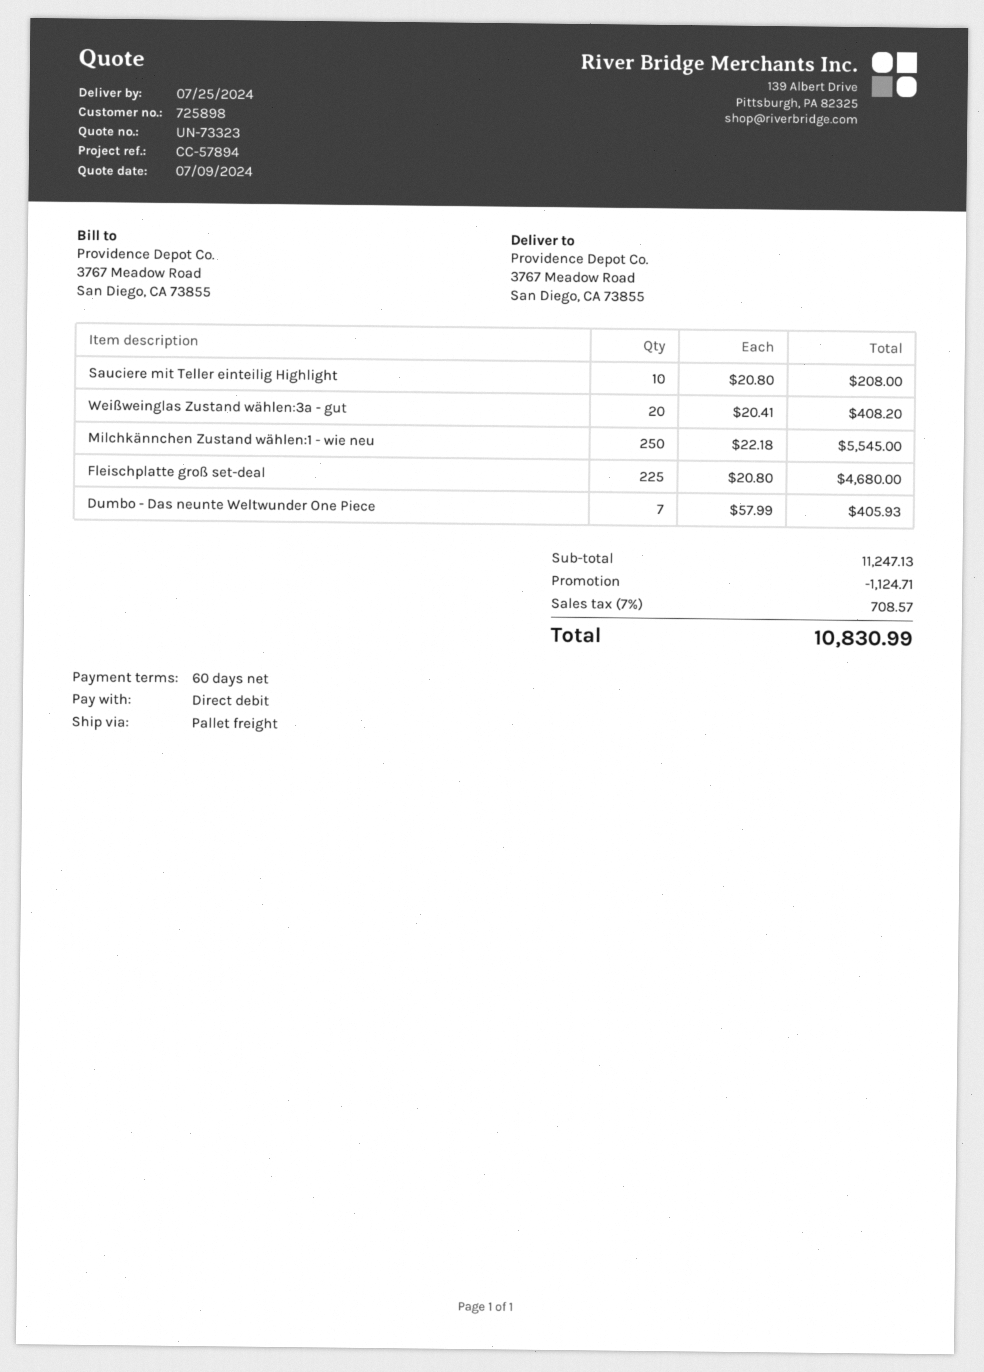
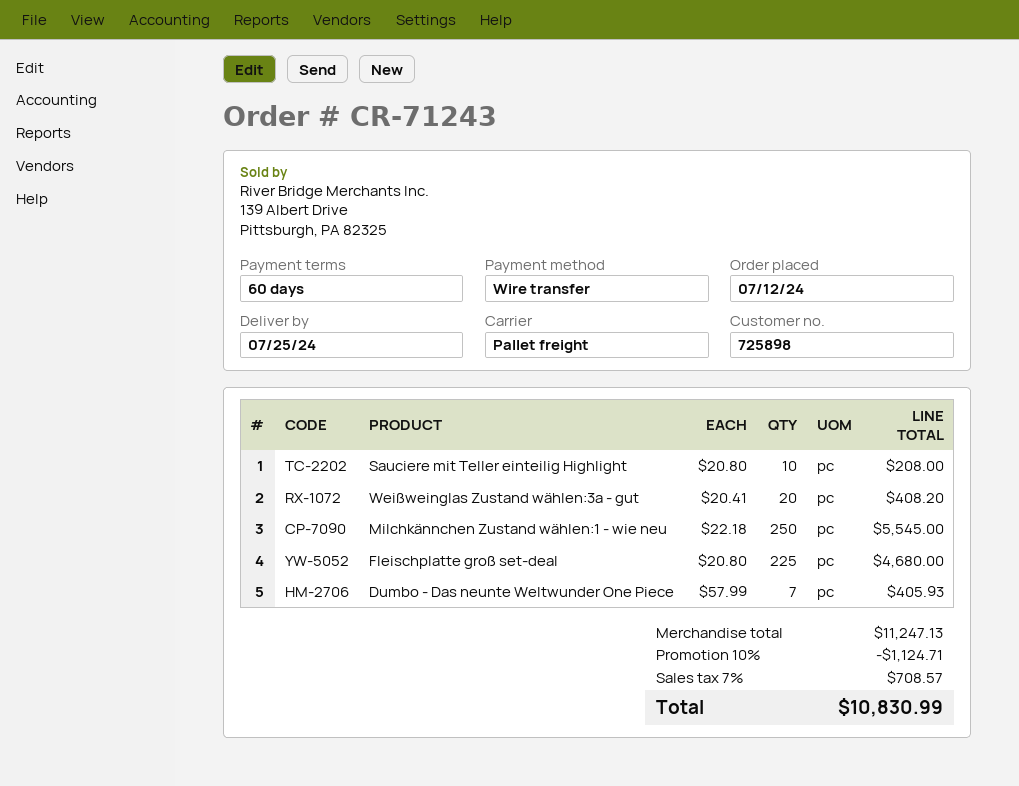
payment method: direct debit -> bank transfer

